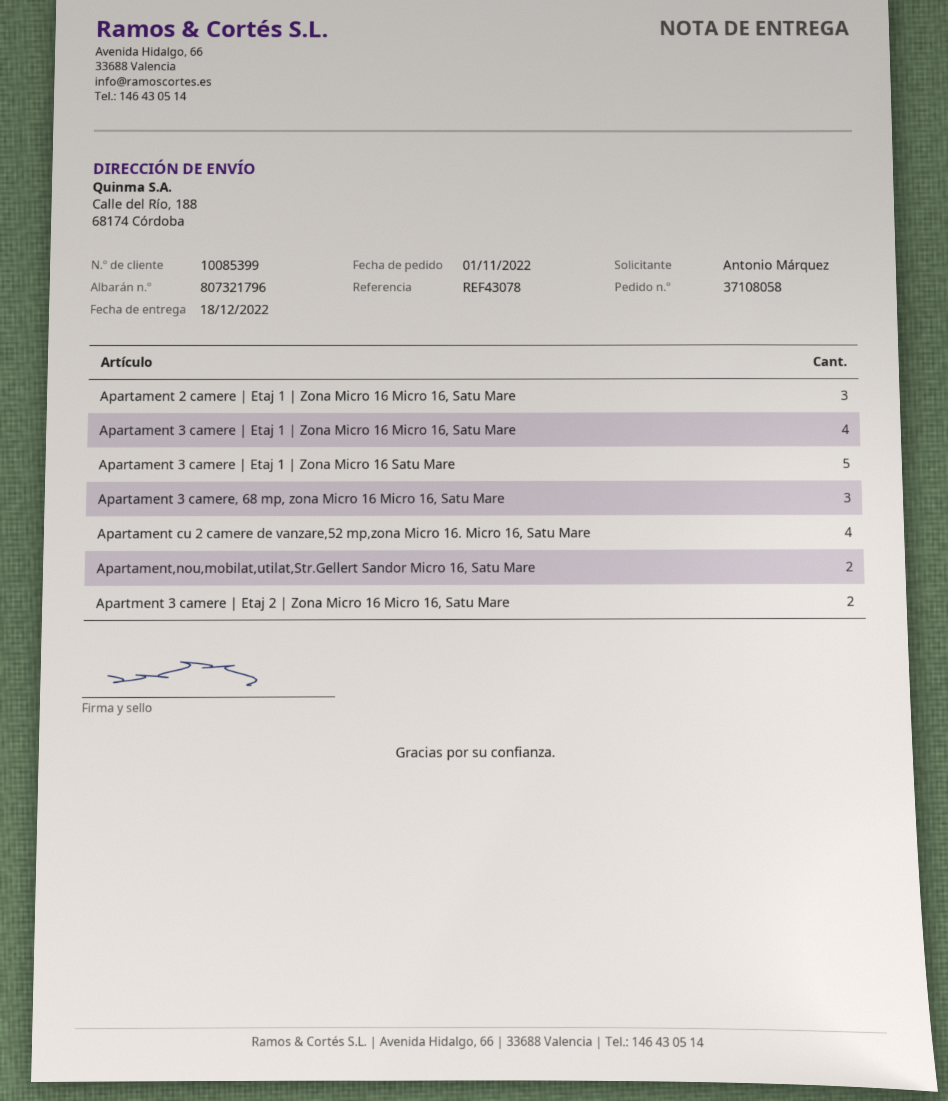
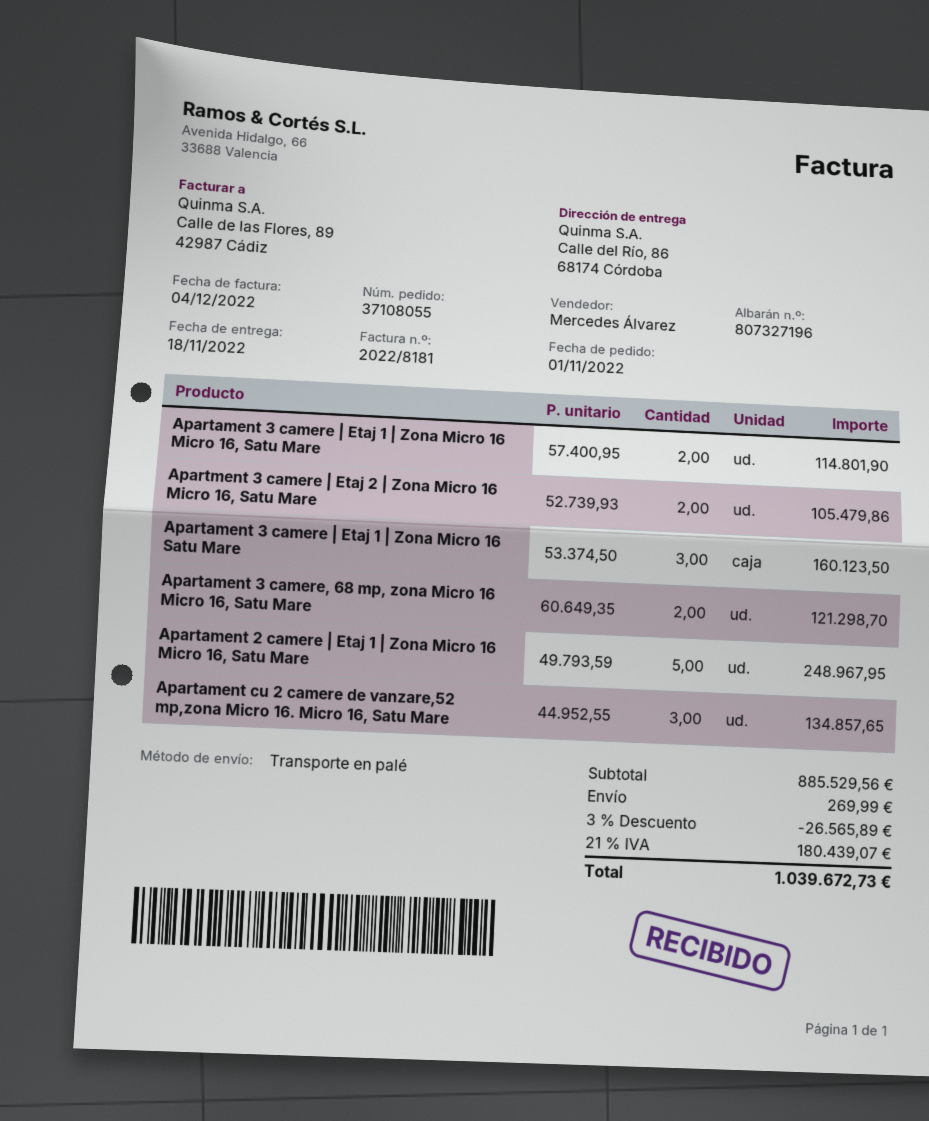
order number: 37108058 -> 37108055
delivery note number: 807321796 -> 807327196
delivery date: 2022-12-18 -> 2022-11-18
ship to: Calle del Río, 188, 68174 Córdoba -> Calle del Río, 86, 68174 Córdoba
Apartament 2 camere | Etaj 1 | Zona Micro 16 Micro 16, Satu Mare: 3 -> 5
Apartament 3 camere | Etaj 1 | Zona Micro 16 Micro 16, Satu Mare: 4 -> 2
Apartament 3 camere | Etaj 1 | Zona Micro 16 Satu Mare: 5 -> 3
Apartament 3 camere, 68 mp, zona Micro 16 Micro 16, Satu Mare: 3 -> 2
Apartament cu 2 camere de vanzare,52 mp,zona Micro 16. Micro 16, Satu Mare: 4 -> 3
Apartament,nou,mobilat,utilat,Str.Gellert Sandor Micro 16, Satu Mare: 2 -> none

